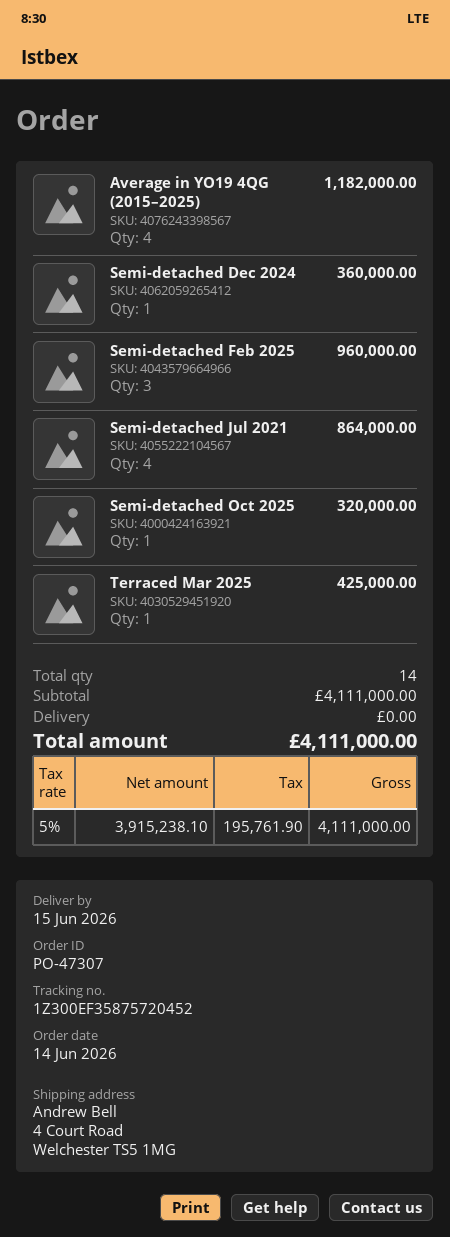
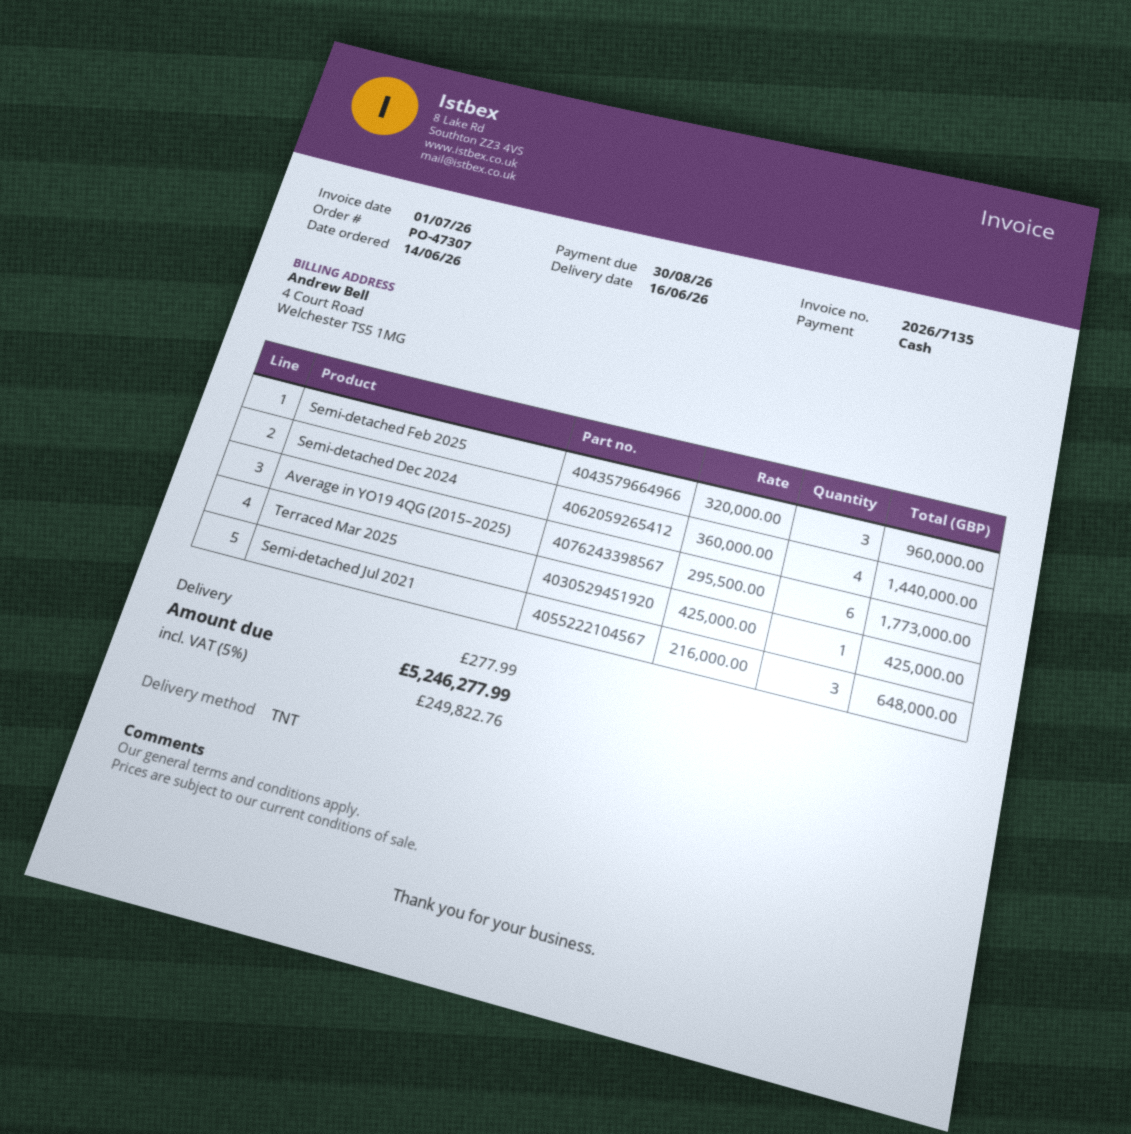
delivery date: 2026-06-15 -> 2026-06-16
Average in YO19 4QG (2015–2025): 4 for 1182000.00 -> 6 for 1773000.00
Semi-detached Dec 2024: 1 for 360000.00 -> 4 for 1440000.00
Semi-detached Jul 2021: 4 for 864000.00 -> 3 for 648000.00
Semi-detached Oct 2025: 1 for 320000.00 -> none
shipping: 0.00 -> 277.99
tax: 5% = 195761.90 -> 5% = 249822.76
total: 4111000.00 -> 5246277.99

